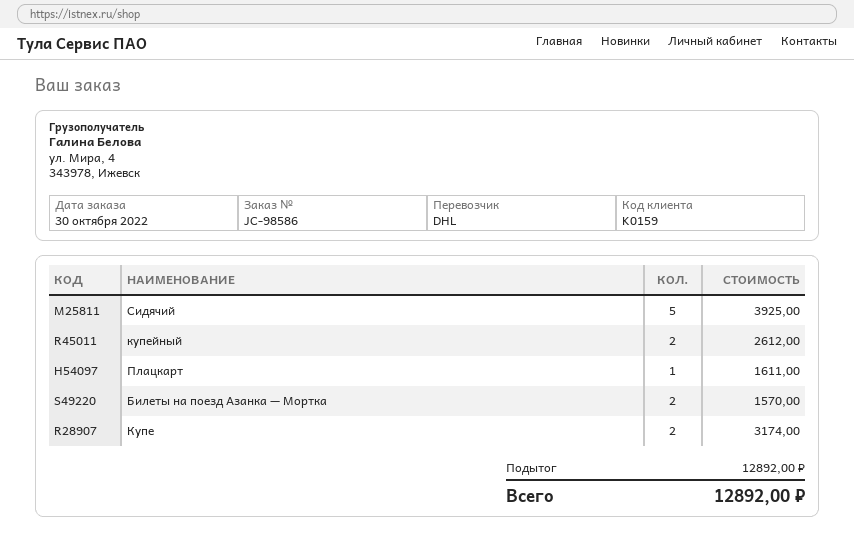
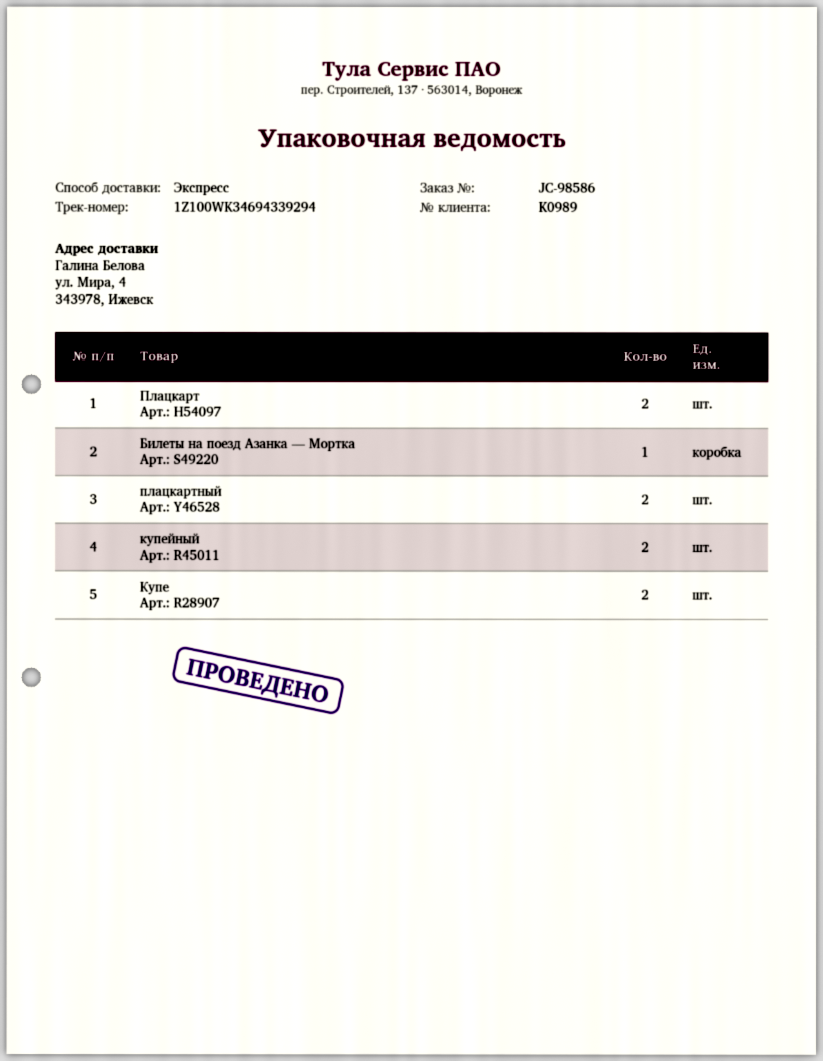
customer number: K0159 -> K0989
shipping method: DHL -> express
Сидячий: 5 -> none
Плацкарт: 1 -> 2
Билеты на поезд Азанка — Мортка: 2 -> 1
плацкартный: none -> 2

